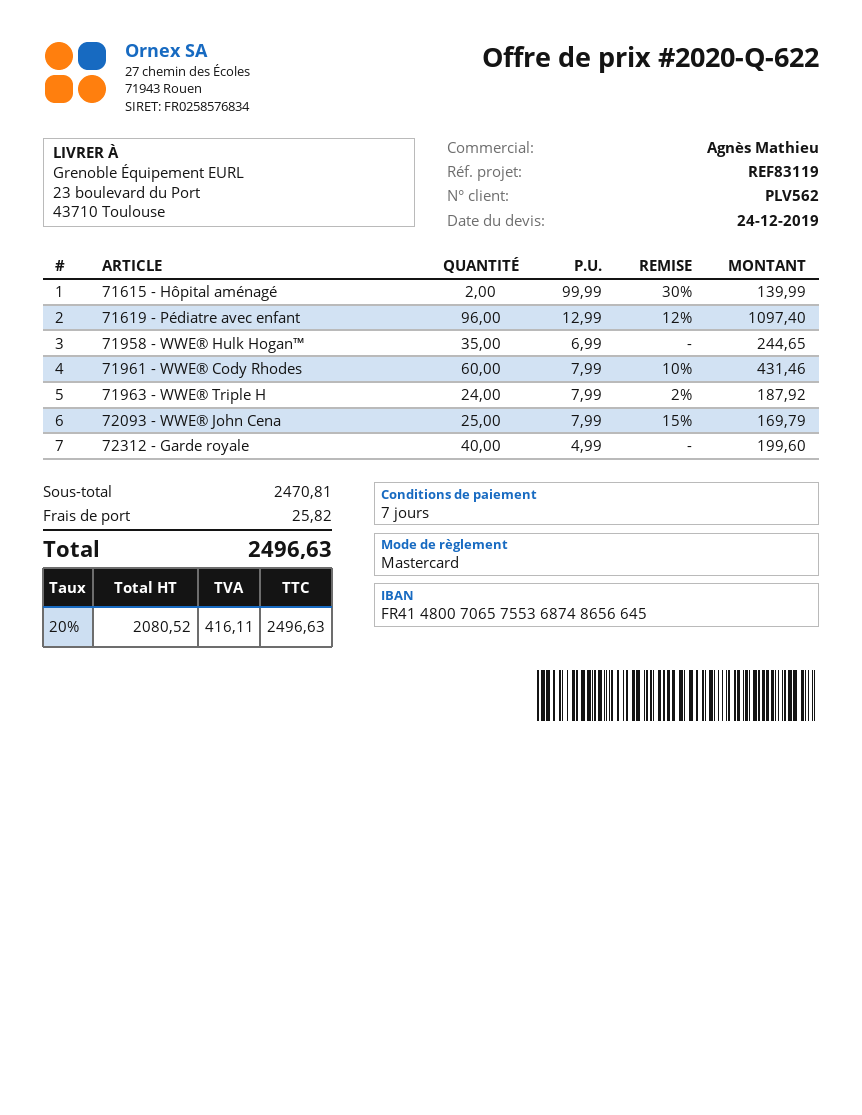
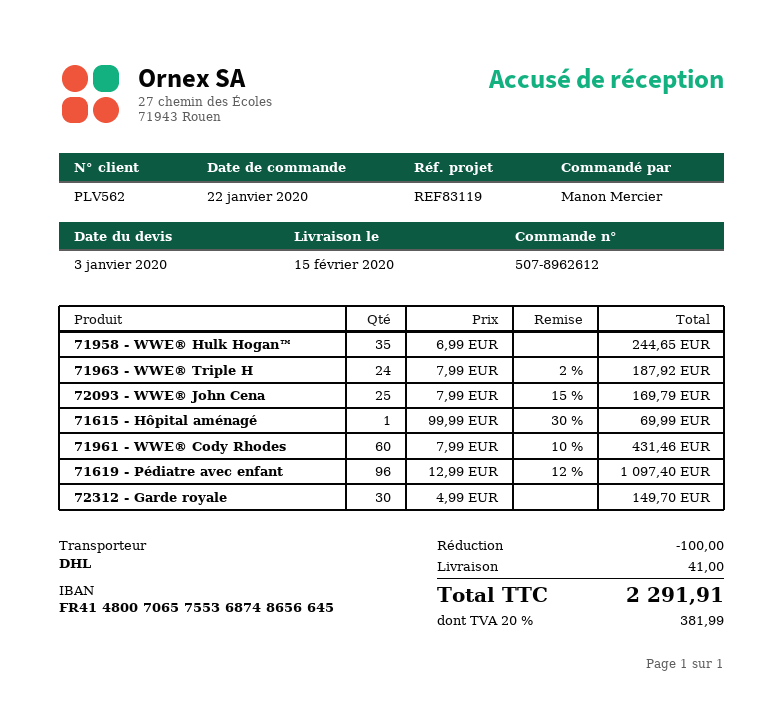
quote date: 2019-12-24 -> 2020-01-03
71615 - Hôpital aménagé: 2 x 99.99 - 30% = 139.99 -> 1 x 99.99 - 30% = 69.99
72312 - Garde royale: 40 x 4.99 = 199.60 -> 30 x 4.99 = 149.70
discount: none -> 100.00
shipping: 25.82 -> 41.00
tax: 20% = 416.11 -> 20% = 381.99
total: 2496.63 -> 2291.91

